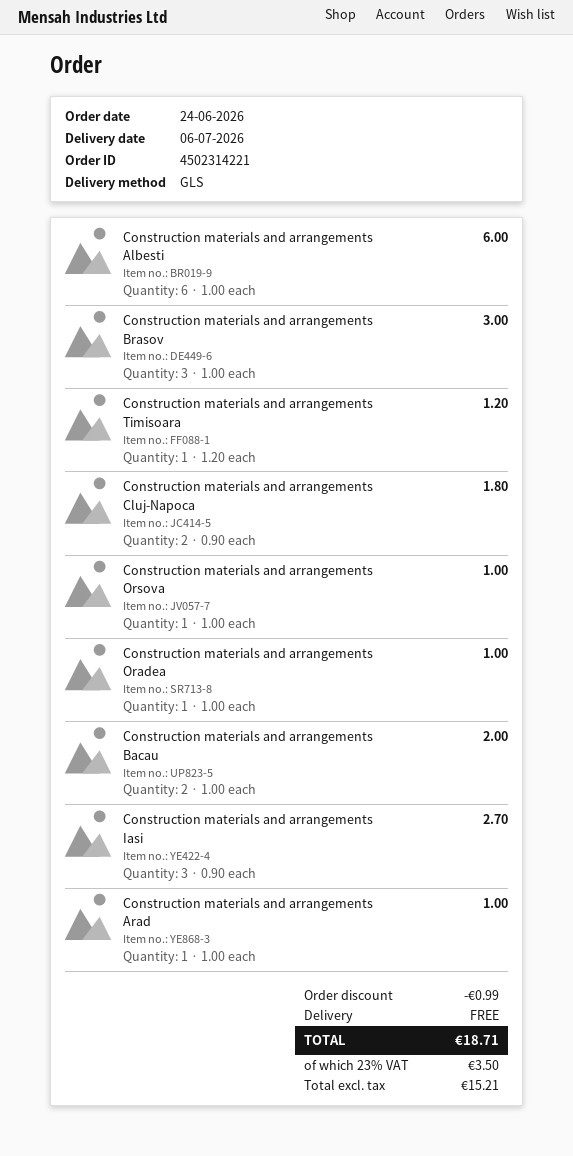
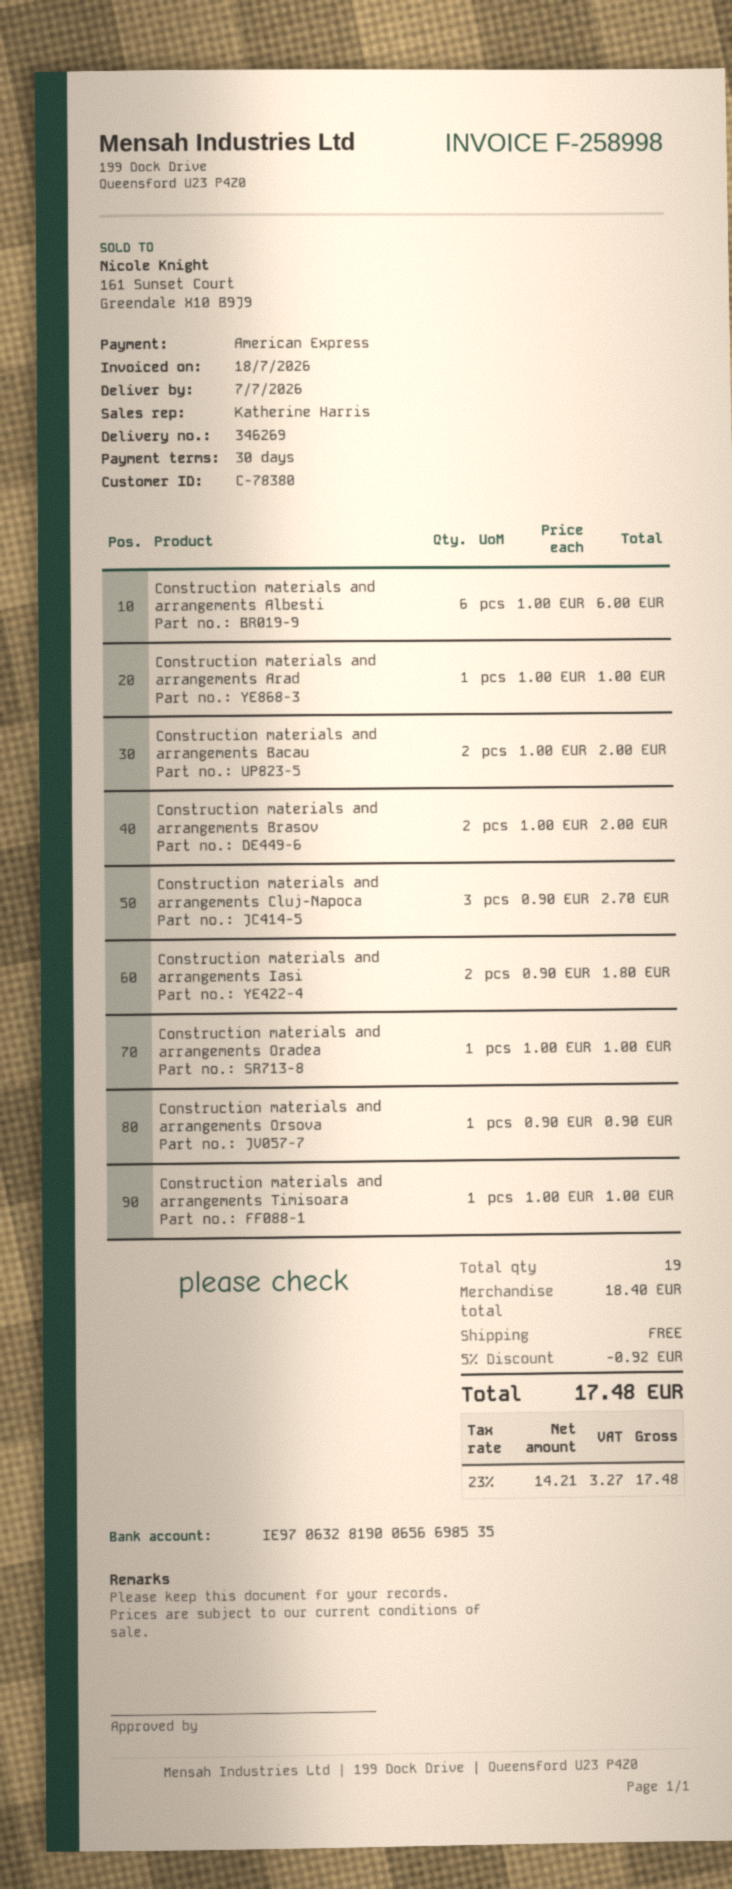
delivery date: 2026-07-06 -> 2026-07-07
Construction materials and arrangements Brasov: 3 x 1.00 = 3.00 -> 2 x 1.00 = 2.00
Construction materials and arrangements Timisoara: 1 x 1.20 = 1.20 -> 1 x 1.00 = 1.00
Construction materials and arrangements Cluj-Napoca: 2 x 0.90 = 1.80 -> 3 x 0.90 = 2.70
Construction materials and arrangements Orsova: 1 x 1.00 = 1.00 -> 1 x 0.90 = 0.90
Construction materials and arrangements Iasi: 3 x 0.90 = 2.70 -> 2 x 0.90 = 1.80
discount: 0.99 -> 0.92
net: 15.21 -> 14.21
tax: 23% = 3.50 -> 23% = 3.27
total: 18.71 -> 17.48

